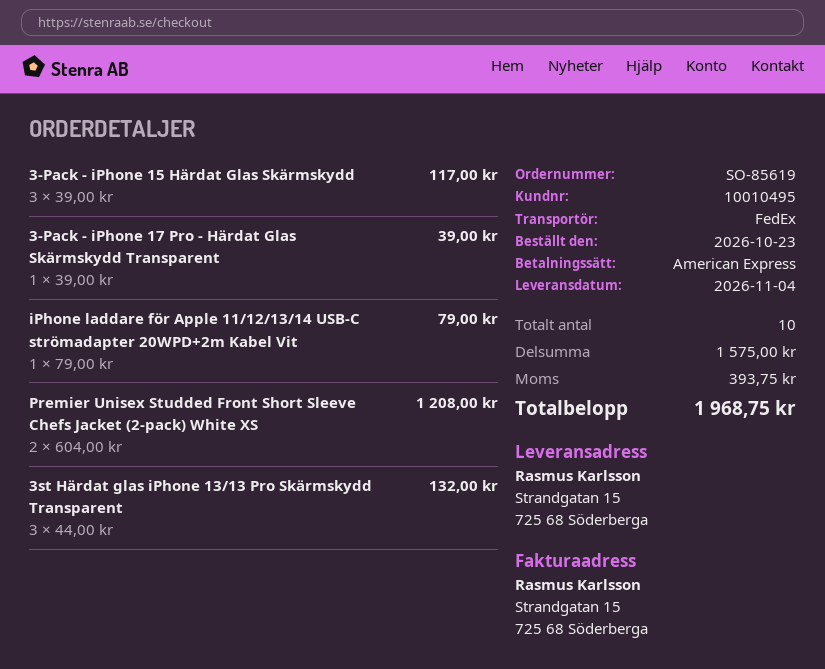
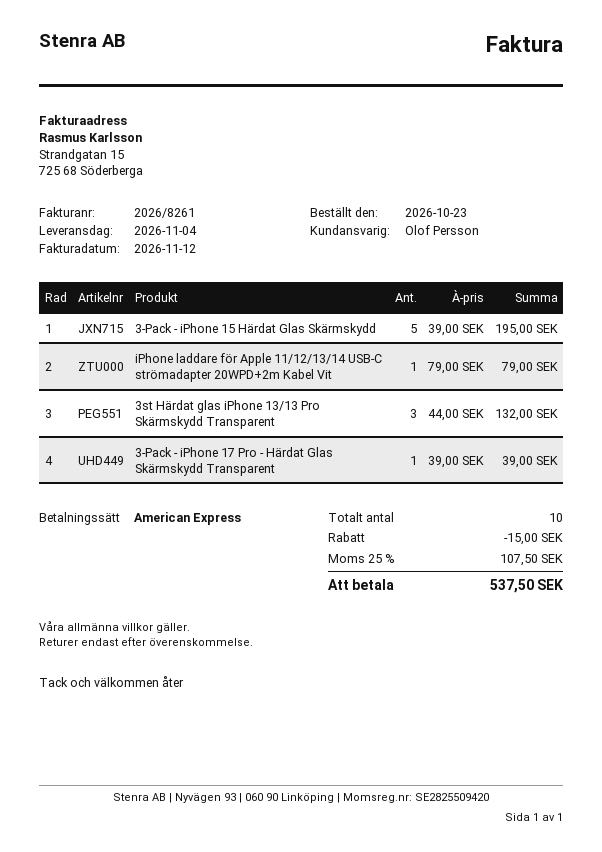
3-Pack - iPhone 15 Härdat Glas Skärmskydd: 3 x 39.00 = 117.00 -> 5 x 39.00 = 195.00
Premier Unisex Studded Front Short Sleeve Chefs Jacket (2-pack) White XS: 2 x 604.00 = 1208.00 -> none
discount: none -> 15.00
tax: 393.75 -> 107.50
total: 1968.75 -> 537.50

